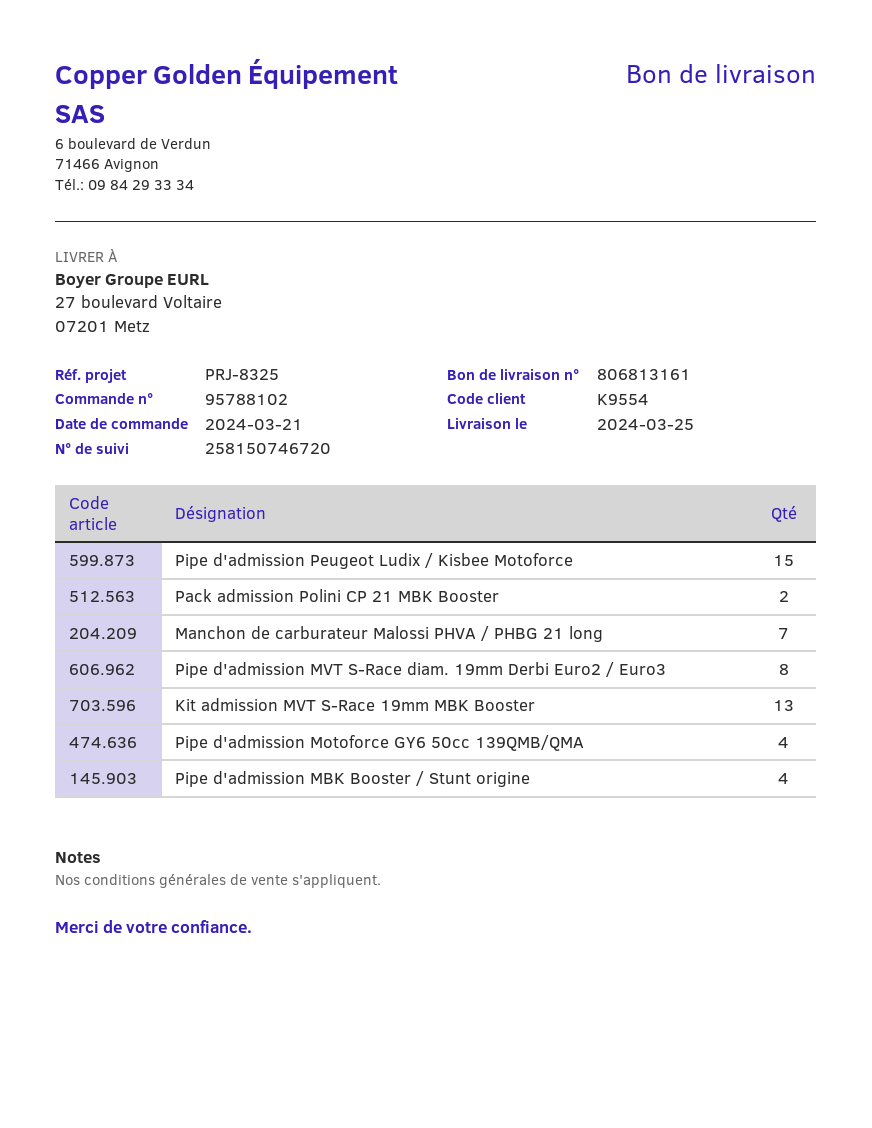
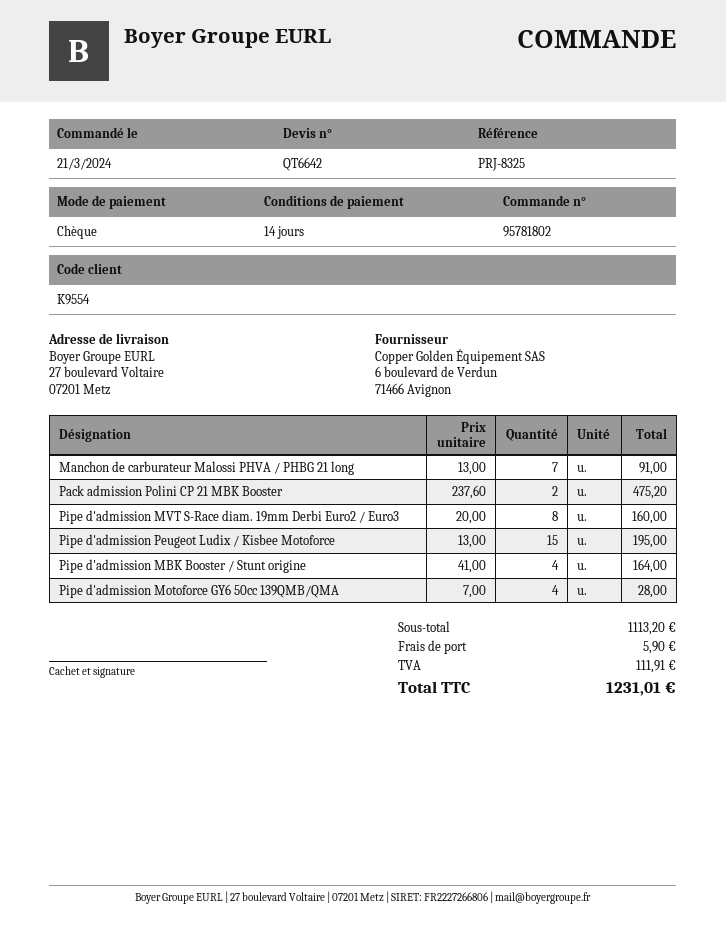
order number: 95788102 -> 95781802
Kit admission MVT S-Race 19mm MBK Booster: 13 -> none

